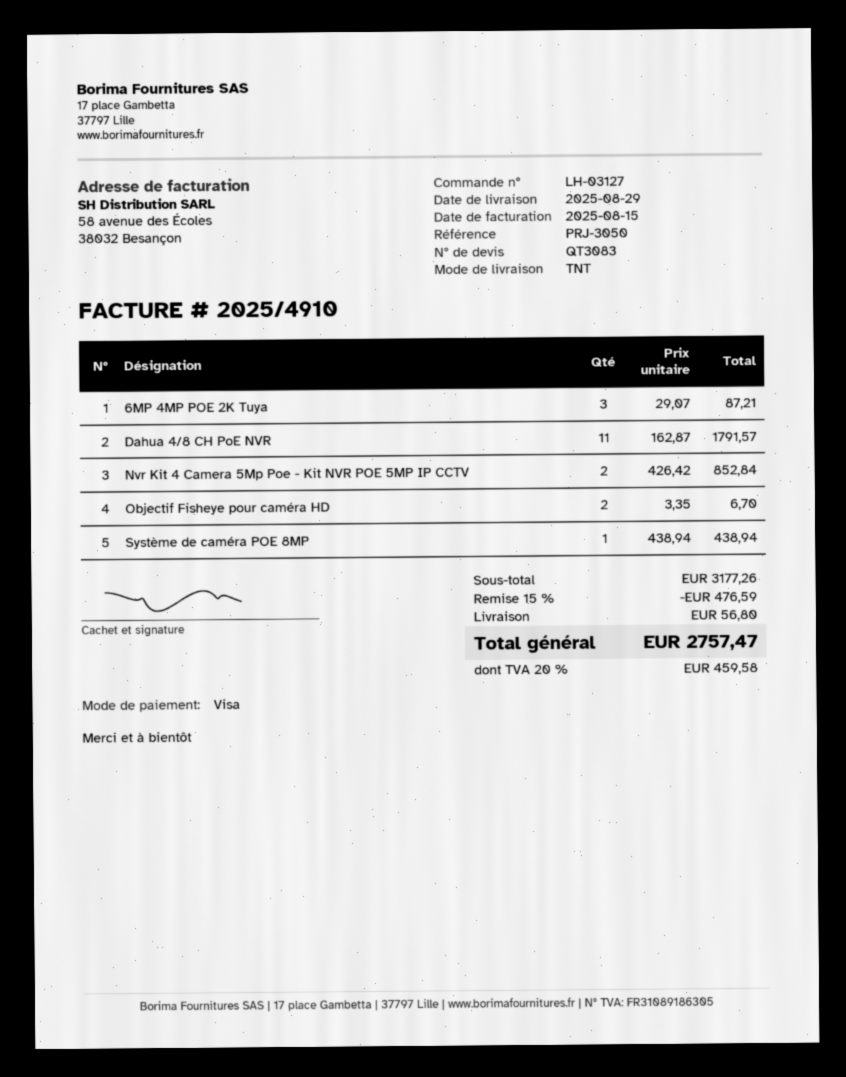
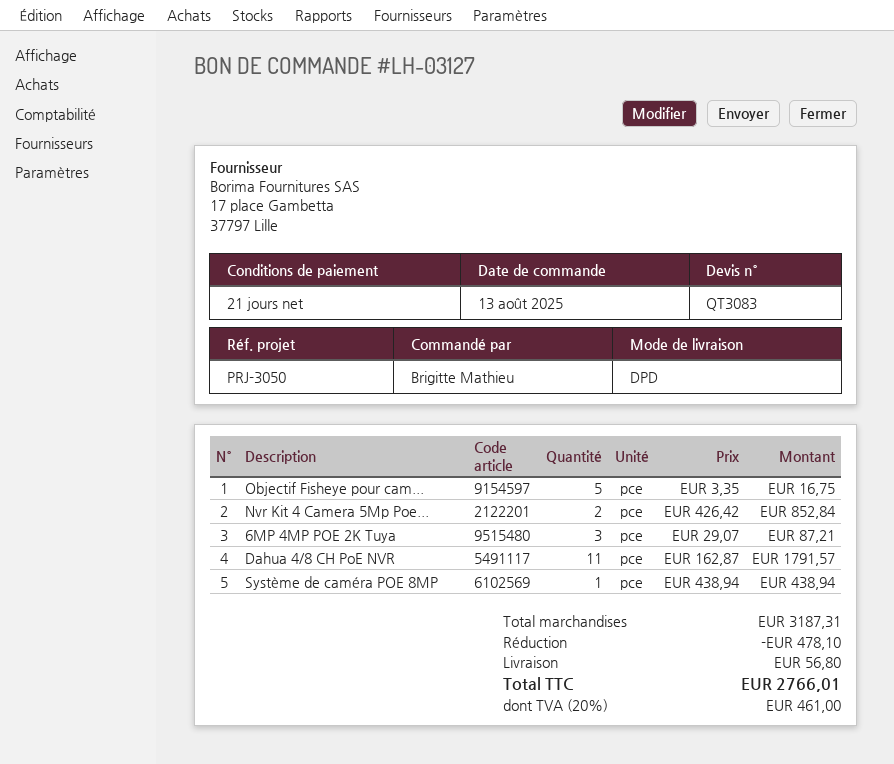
shipping method: TNT -> DPD
Objectif Fisheye pour caméra HD: 2 x 3.35 = 6.70 -> 5 x 3.35 = 16.75
subtotal: 3177.26 -> 3187.31
discount: 476.59 -> 478.10
tax: 20% = 459.58 -> 20% = 461.00
total: 2757.47 -> 2766.01

